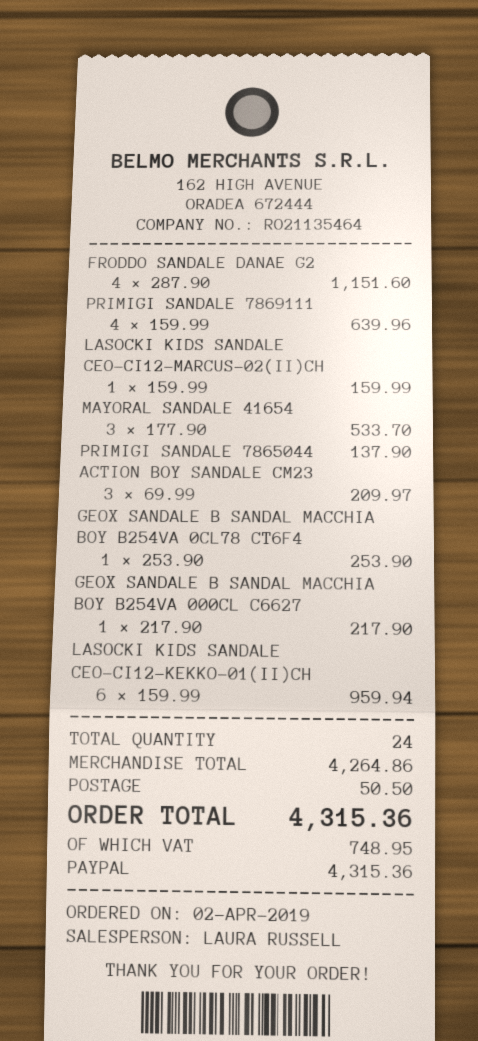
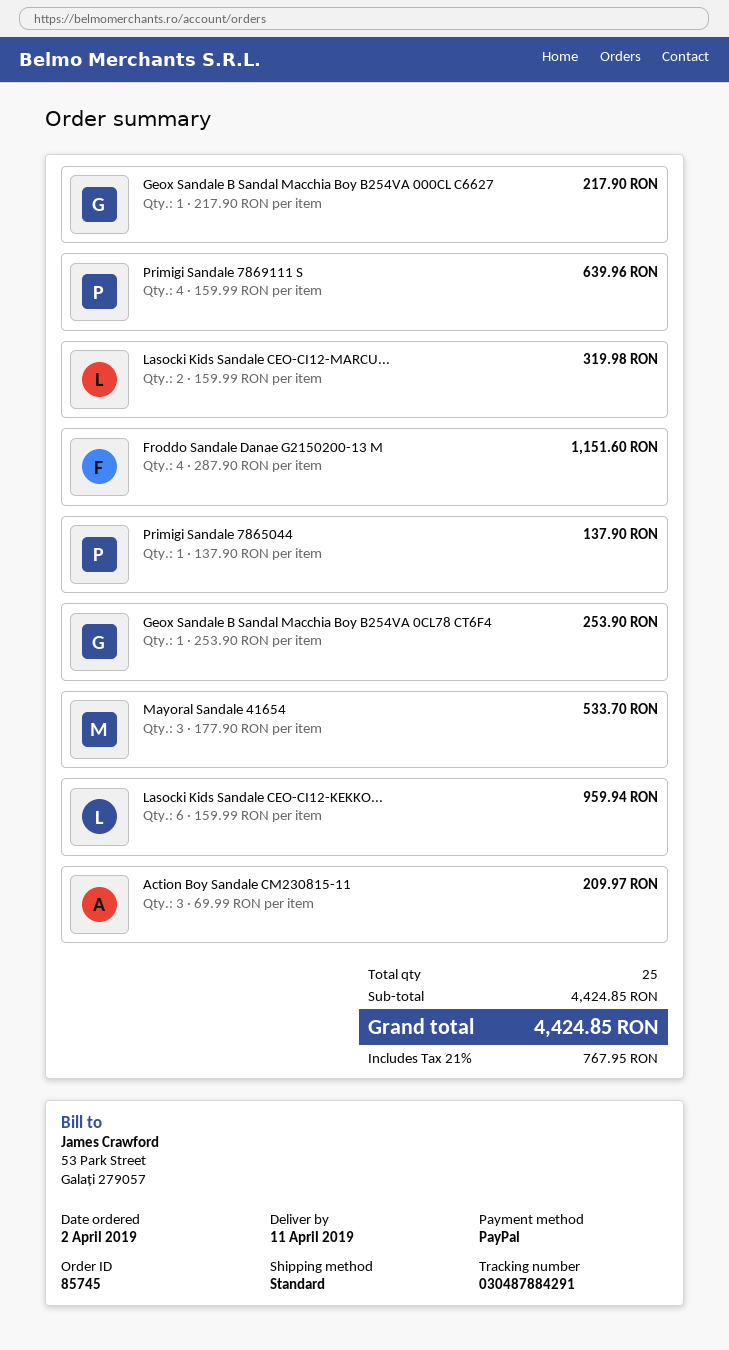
LASOCKI KIDS SANDALE CEO-CI12-MARCUS-02(II)CH: 1 x 159.99 = 159.99 -> 2 x 159.99 = 319.98
total quantity: 24 -> 25
subtotal: 4264.86 -> 4424.85
shipping: 50.50 -> none
tax: 748.95 -> 767.95
total: 4315.36 -> 4424.85

